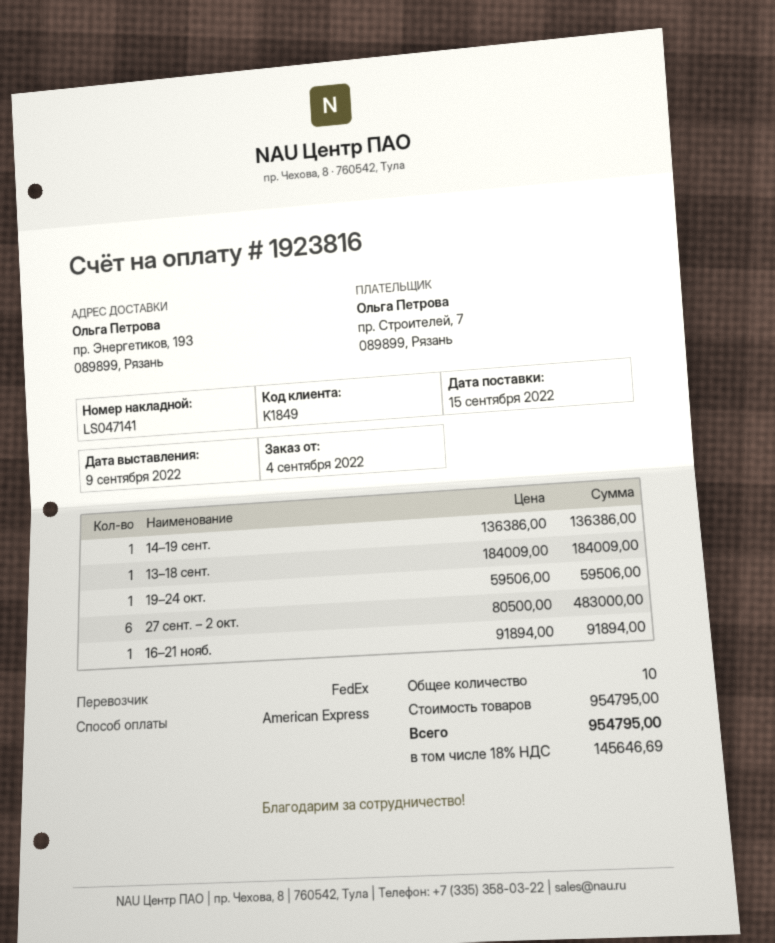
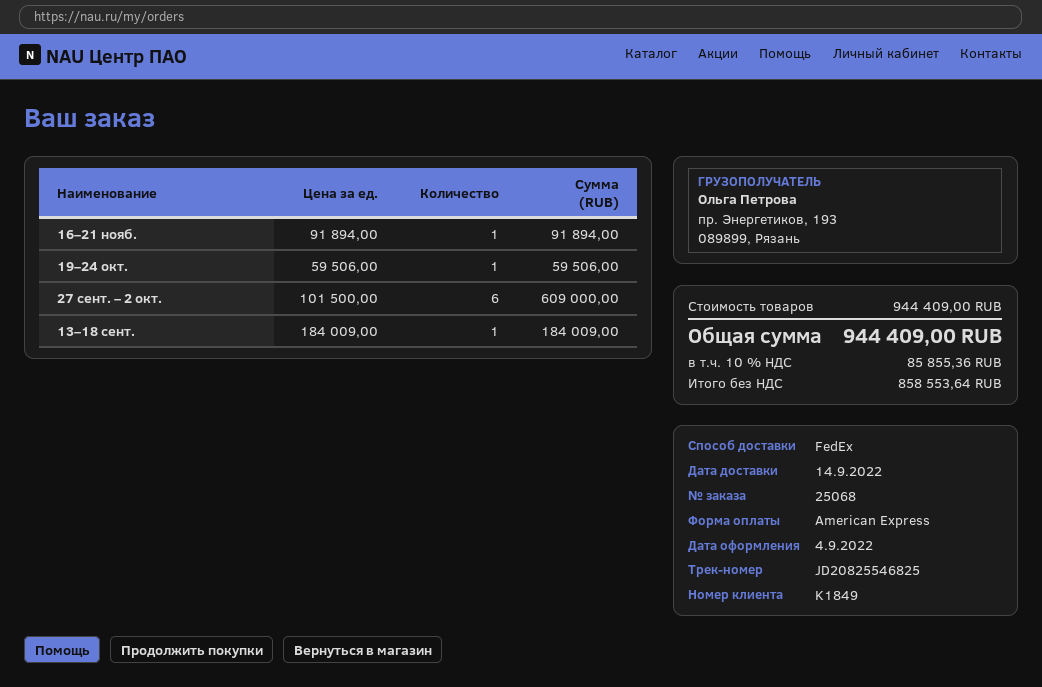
delivery date: 2022-09-15 -> 2022-09-14
14–19 сент.: 1 x 136386.00 = 136386.00 -> none
27 сент. – 2 окт.: 6 x 80500.00 = 483000.00 -> 6 x 101500.00 = 609000.00
subtotal: 954795.00 -> 944409.00
tax: 18% = 145646.69 -> 10% = 85855.36
total: 954795.00 -> 944409.00

